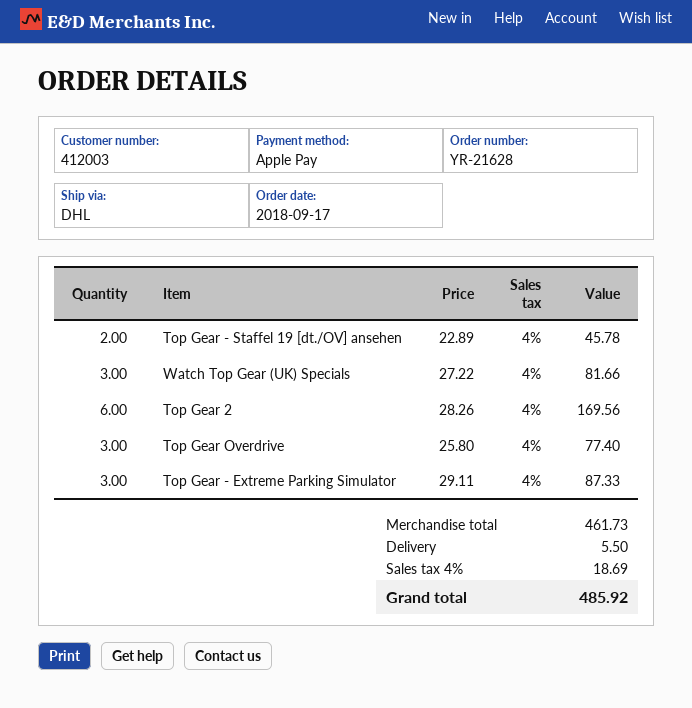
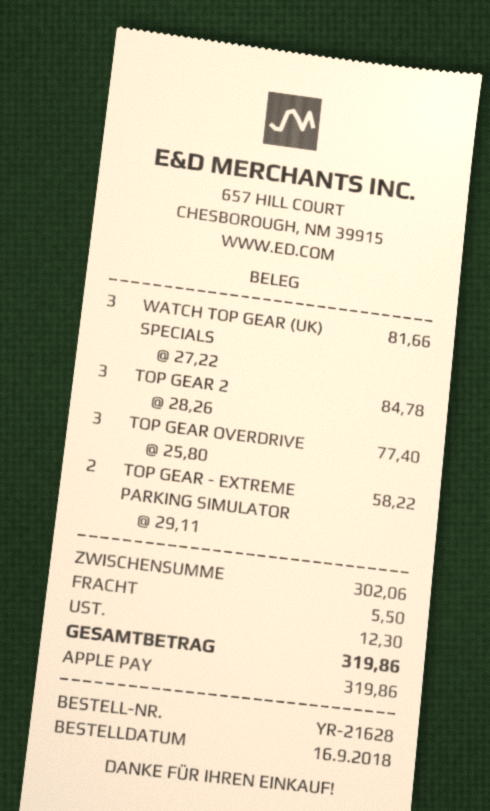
order date: 2018-09-17 -> 2018-09-16
Top Gear - Staffel 19 [dt./OV] ansehen: 2 x 22.89 = 45.78 -> none
Top Gear 2: 6 x 28.26 = 169.56 -> 3 x 28.26 = 84.78
Top Gear - Extreme Parking Simulator: 3 x 29.11 = 87.33 -> 2 x 29.11 = 58.22
subtotal: 461.73 -> 302.06
tax: 18.69 -> 12.30
total: 485.92 -> 319.86

